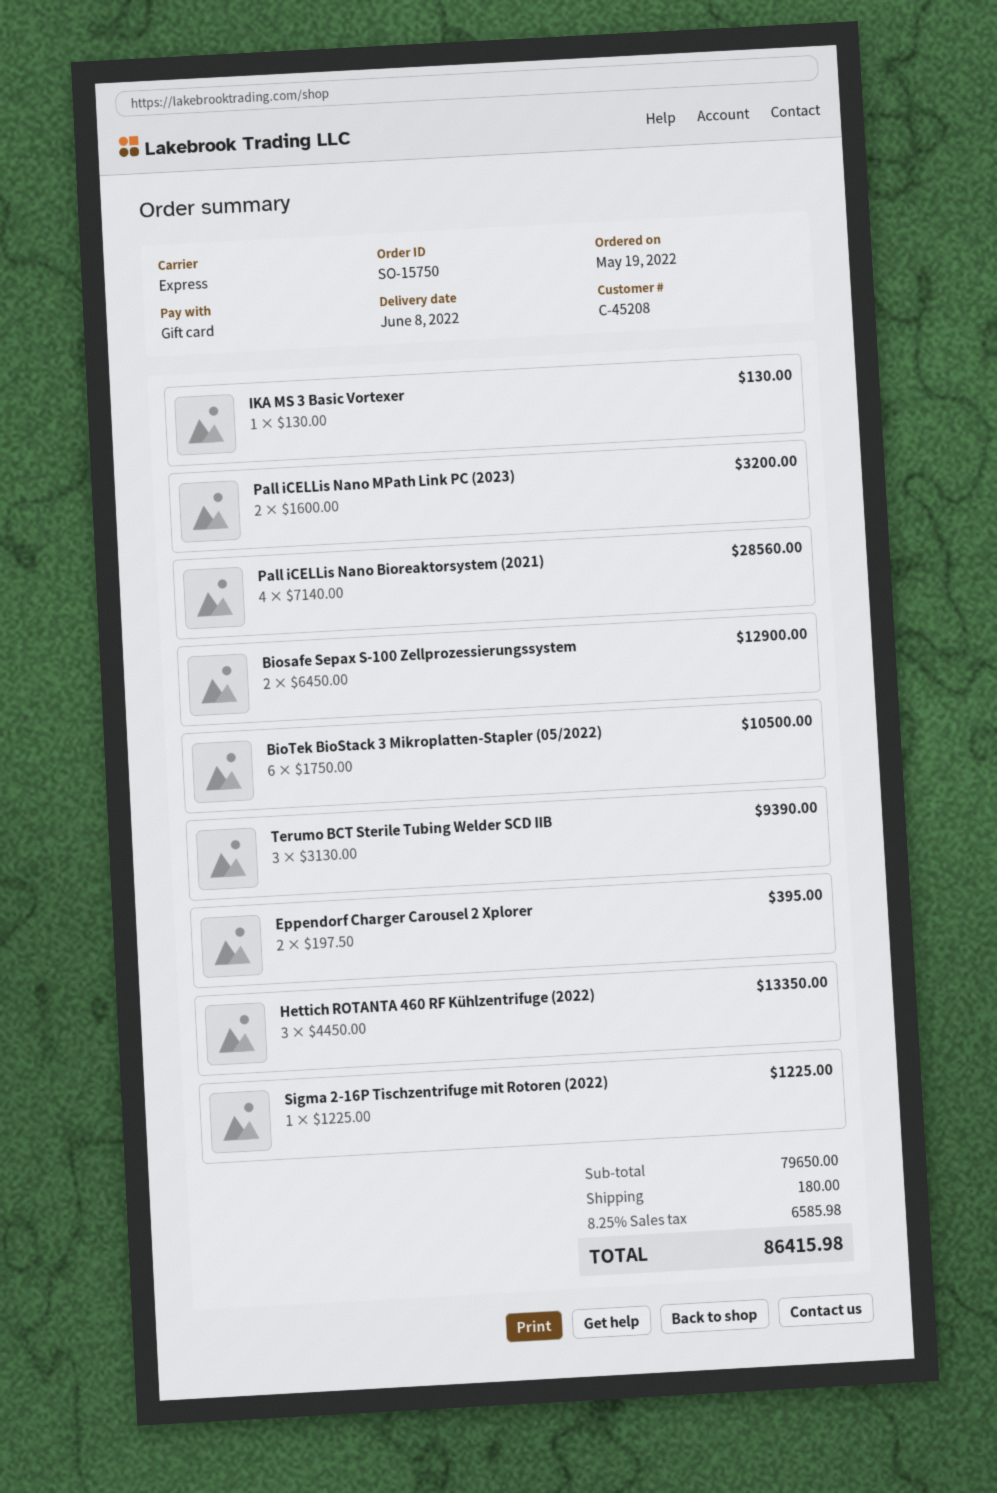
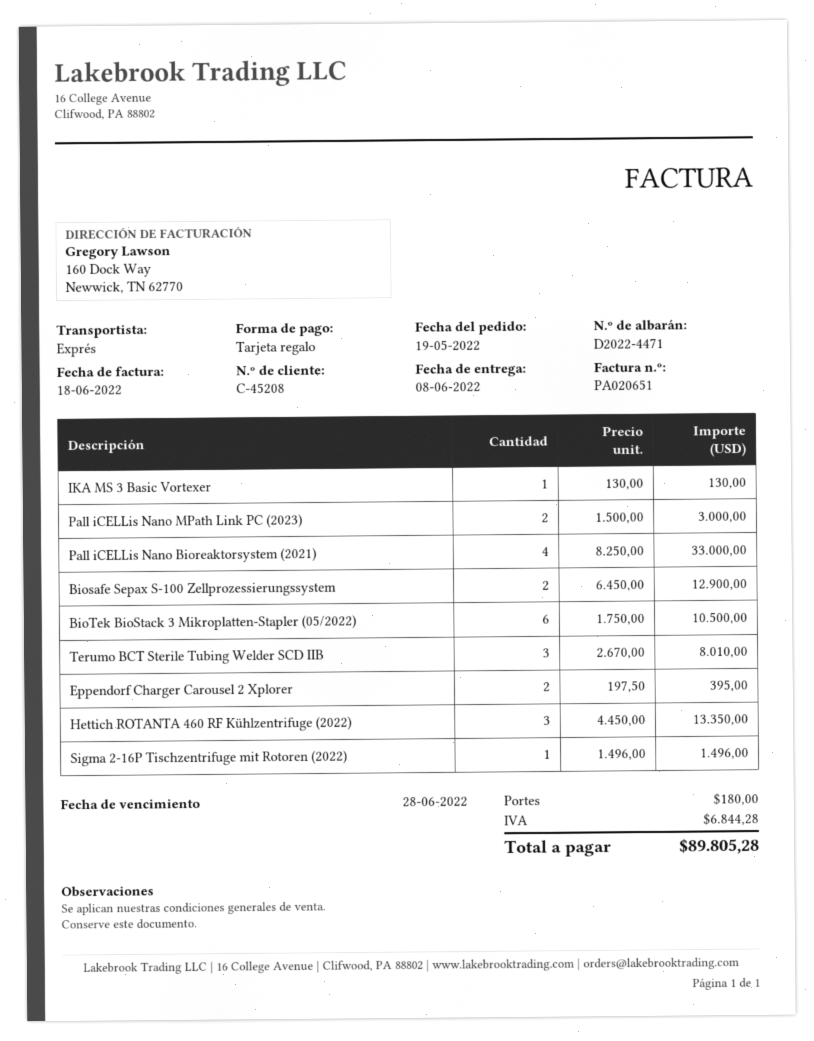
Pall iCELLis Nano MPath Link PC (2023): 2 x 1600.00 = 3200.00 -> 2 x 1500.00 = 3000.00
Pall iCELLis Nano Bioreaktorsystem (2021): 4 x 7140.00 = 28560.00 -> 4 x 8250.00 = 33000.00
Terumo BCT Sterile Tubing Welder SCD IIB: 3 x 3130.00 = 9390.00 -> 3 x 2670.00 = 8010.00
Sigma 2-16P Tischzentrifuge mit Rotoren (2022): 1 x 1225.00 = 1225.00 -> 1 x 1496.00 = 1496.00
tax: 6585.98 -> 6844.28
total: 86415.98 -> 89805.28

